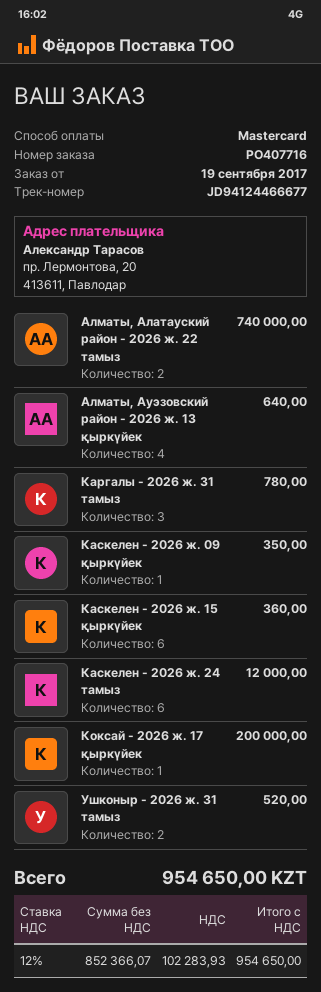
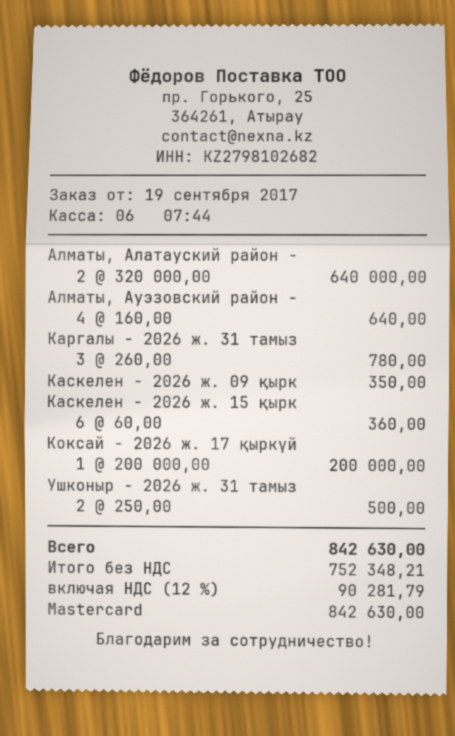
Алматы, Алатауский район - 2026 ж. 22 тамыз: 2 for 740000.00 -> 2 for 640000.00
Каскелен - 2026 ж. 24 тамыз: 6 for 12000.00 -> none
Ушконыр - 2026 ж. 31 тамыз: 2 for 520.00 -> 2 for 500.00
net: 852366.07 -> 752348.21
tax: 12% = 102283.93 -> 12% = 90281.79
total: 954650.00 -> 842630.00

